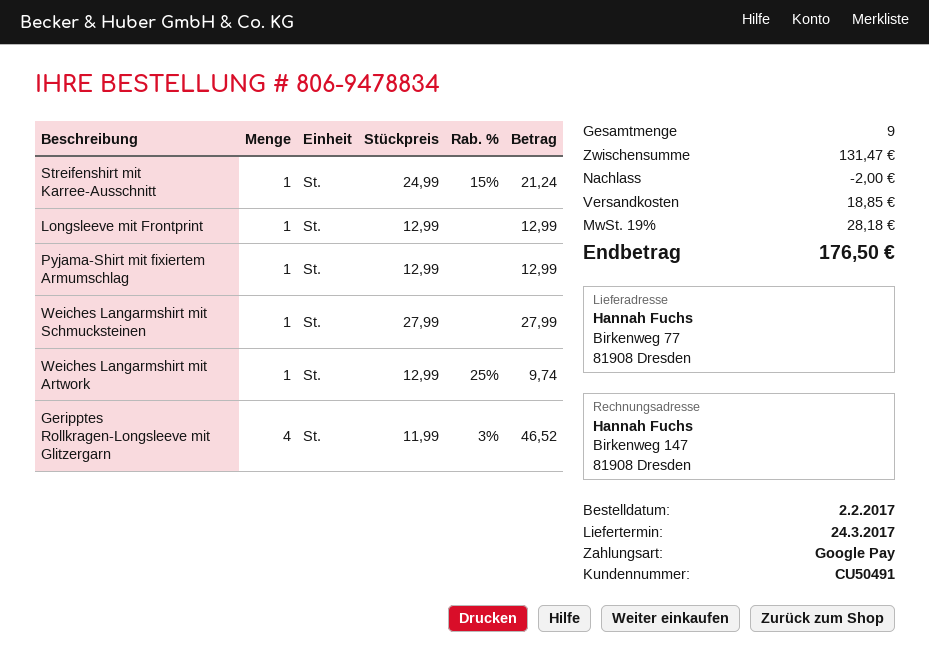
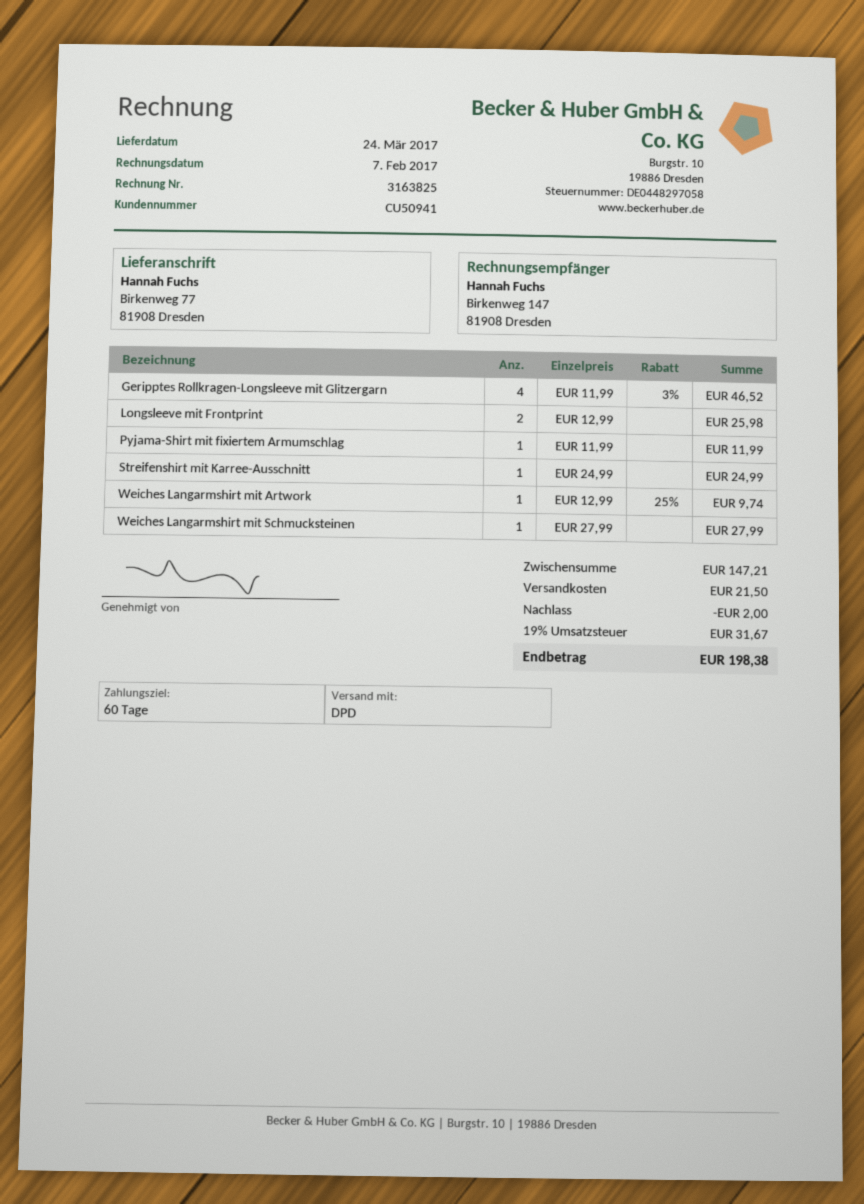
customer number: CU50491 -> CU50941
Streifenshirt mit Karree-Ausschnitt: 1 x 24.99 - 15% = 21.24 -> 1 x 24.99 = 24.99
Longsleeve mit Frontprint: 1 x 12.99 = 12.99 -> 2 x 12.99 = 25.98
Pyjama-Shirt mit fixiertem Armumschlag: 1 x 12.99 = 12.99 -> 1 x 11.99 = 11.99
subtotal: 131.47 -> 147.21
shipping: 18.85 -> 21.50
tax: 19% = 28.18 -> 19% = 31.67
total: 176.50 -> 198.38

